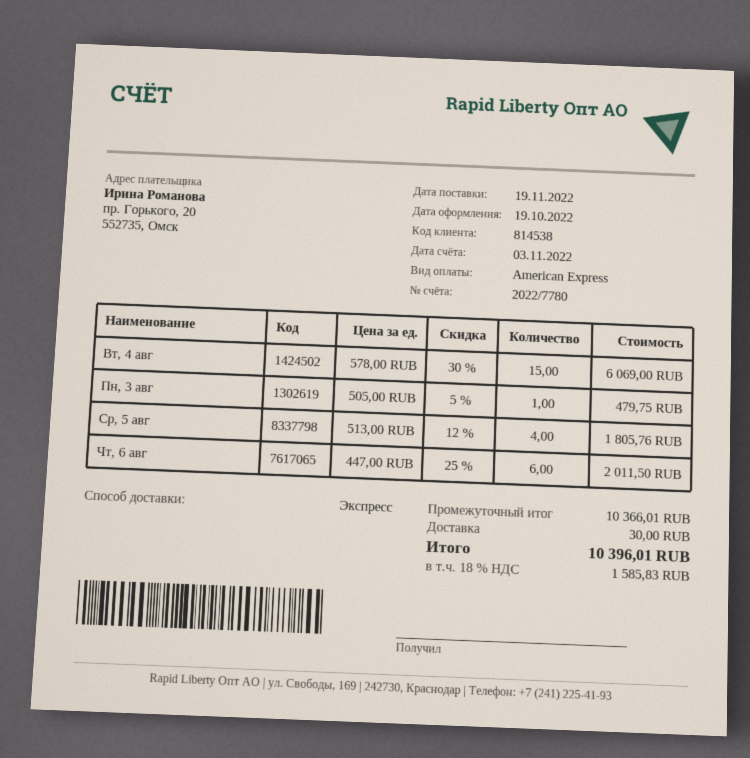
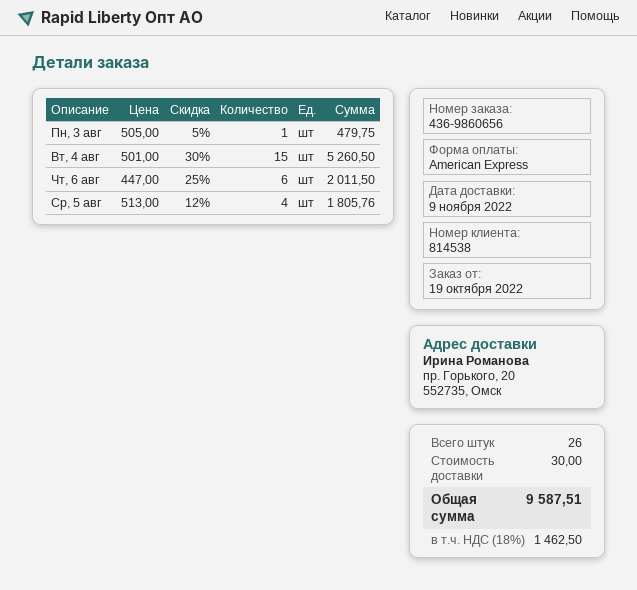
delivery date: 2022-11-19 -> 2022-11-09
Вт, 4 авг: 15 x 578.00 - 30% = 6069.00 -> 15 x 501.00 - 30% = 5260.50
tax: 18% = 1585.83 -> 18% = 1462.50
total: 10396.01 -> 9587.51

